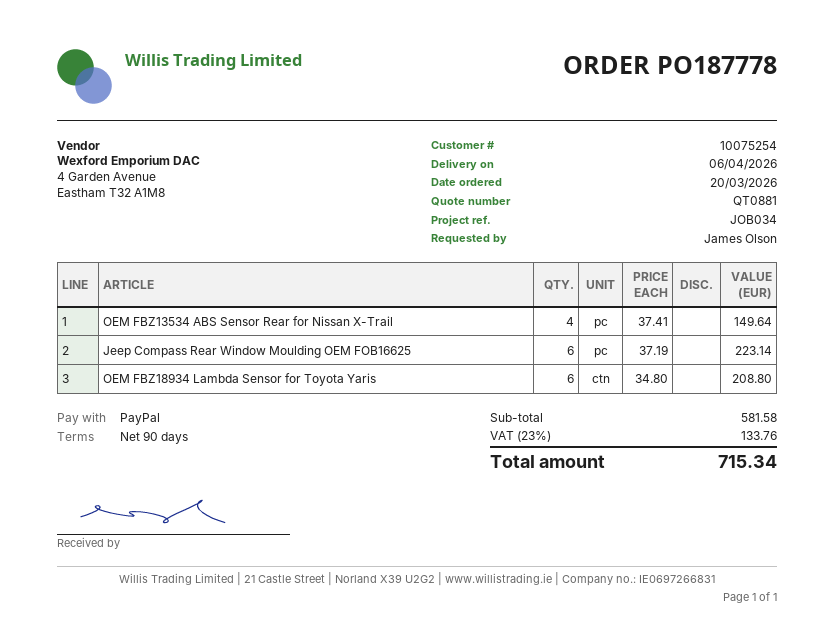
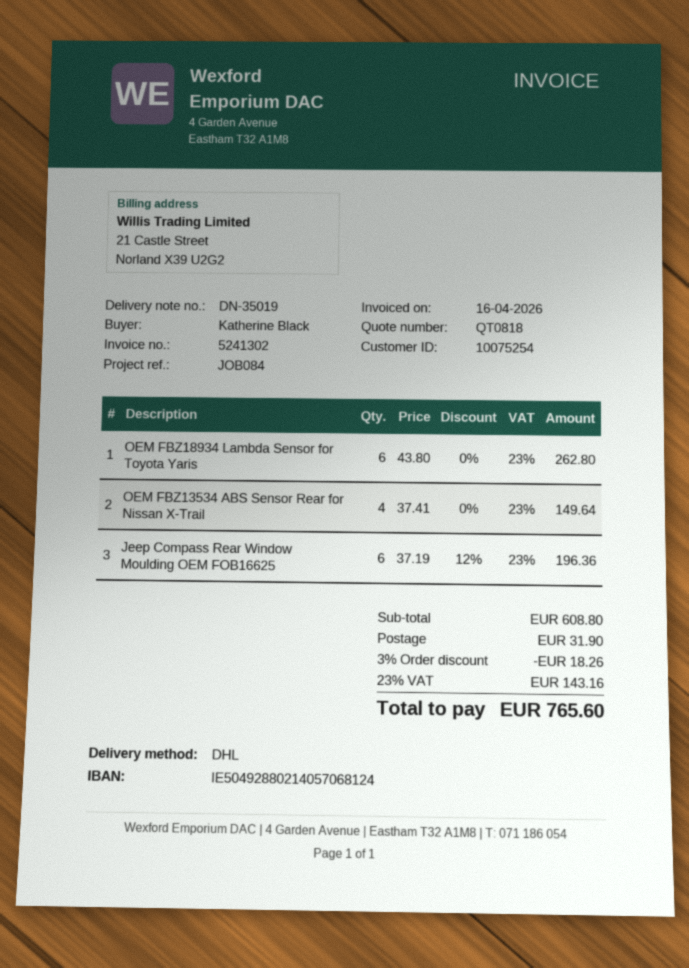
quote number: QT0881 -> QT0818
reference: JOB034 -> JOB084
ordered by: James Olson -> Katherine Black
Jeep Compass Rear Window Moulding OEM FOB16625: 6 x 37.19 = 223.14 -> 6 x 37.19 - 12% = 196.36
OEM FBZ18934 Lambda Sensor for Toyota Yaris: 6 x 34.80 = 208.80 -> 6 x 43.80 = 262.80
subtotal: 581.58 -> 608.80
discount: none -> 3% = 18.26
shipping: none -> 31.90
tax: 23% = 133.76 -> 23% = 143.16
total: 715.34 -> 765.60

